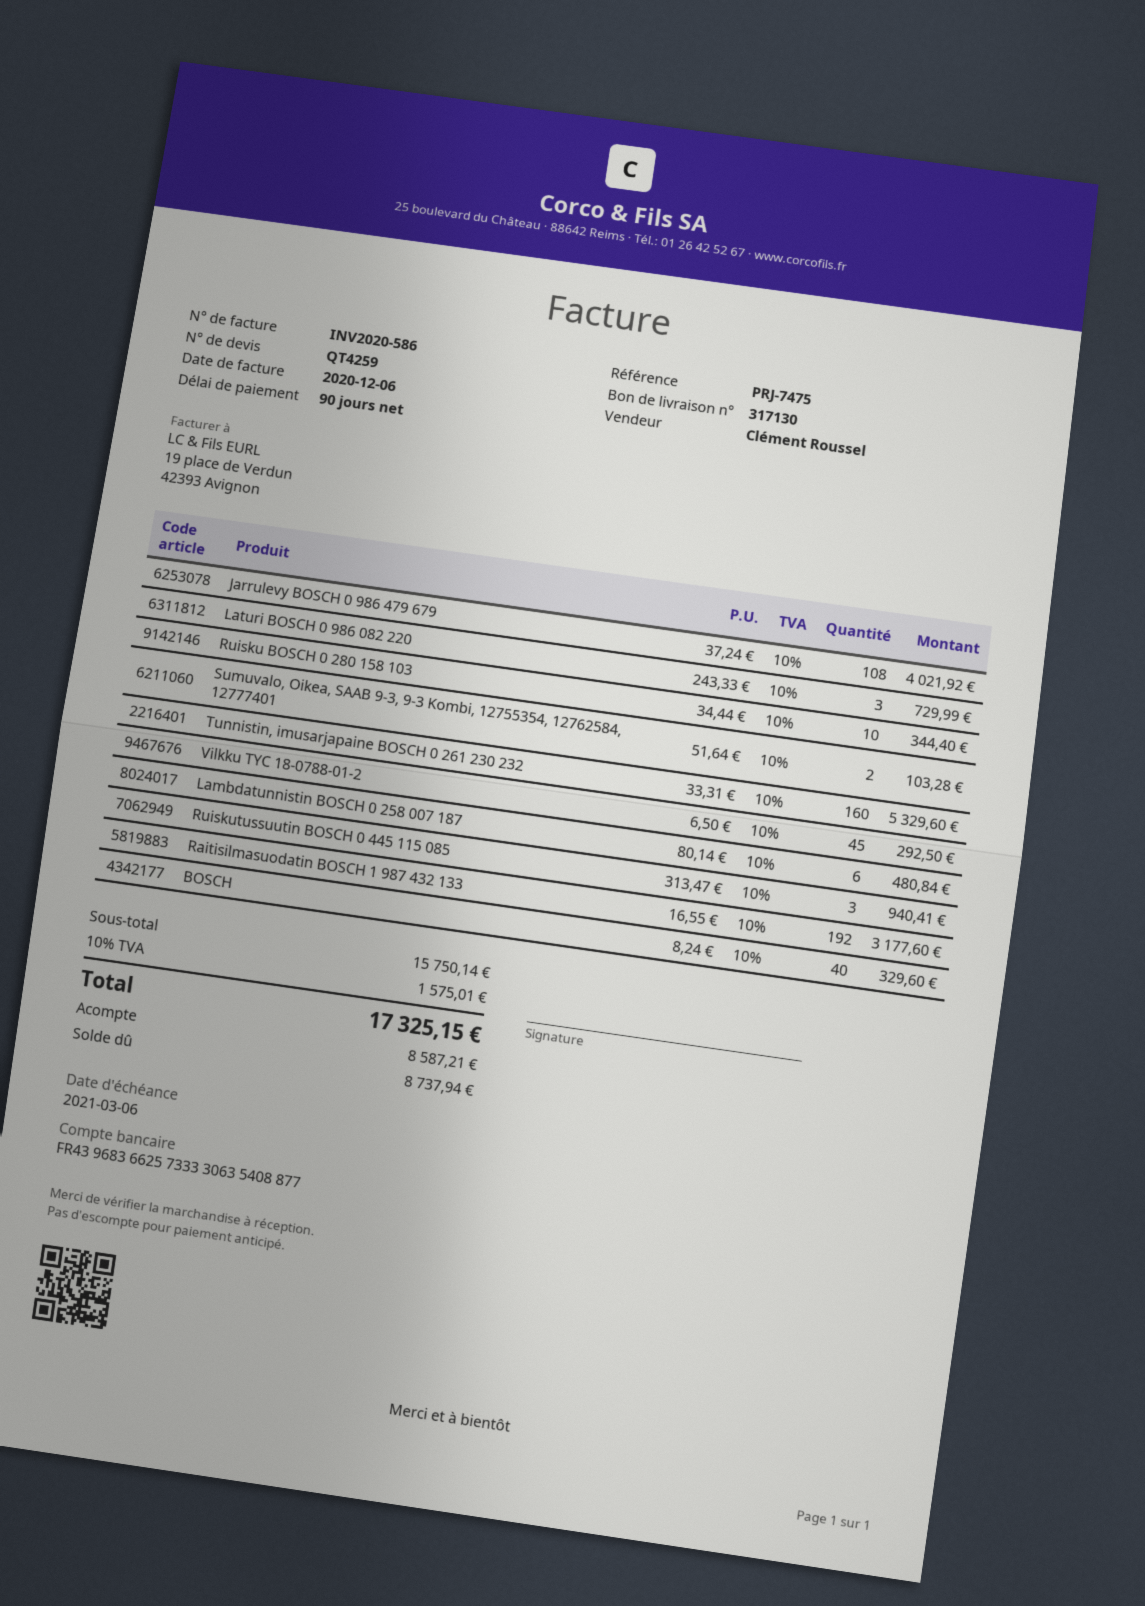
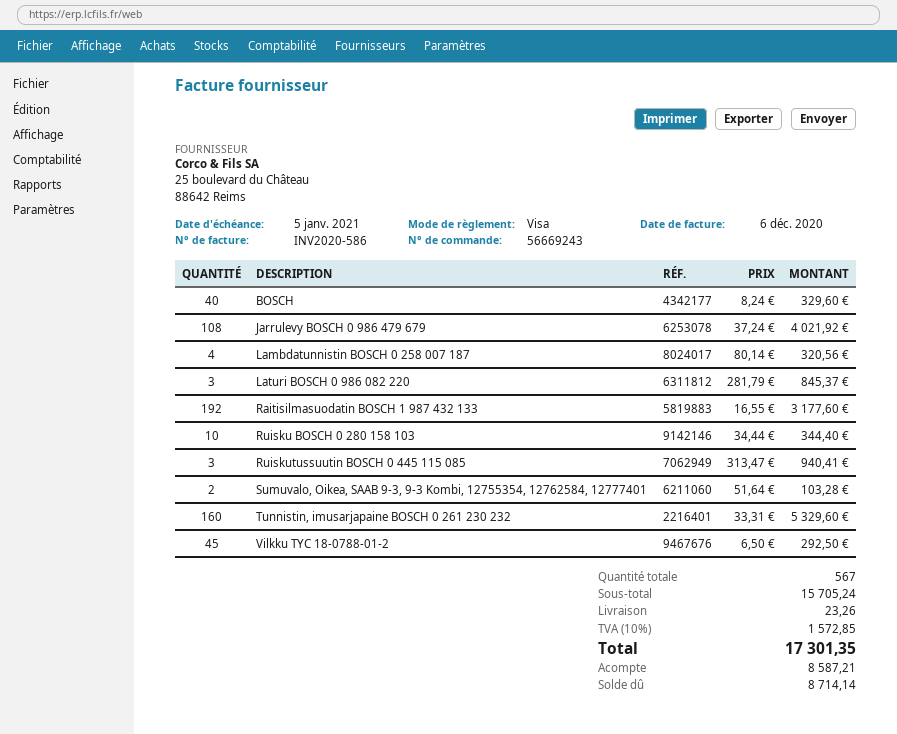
due date: 2021-03-06 -> 2021-01-05
Laturi BOSCH 0 986 082 220: 3 x 243.33 = 729.99 -> 3 x 281.79 = 845.37
Lambdatunnistin BOSCH 0 258 007 187: 6 x 80.14 = 480.84 -> 4 x 80.14 = 320.56
subtotal: 15750.14 -> 15705.24
shipping: none -> 23.26
tax: 10% = 1575.01 -> 10% = 1572.85
total: 17325.15 -> 17301.35
balance: 8737.94 -> 8714.14

